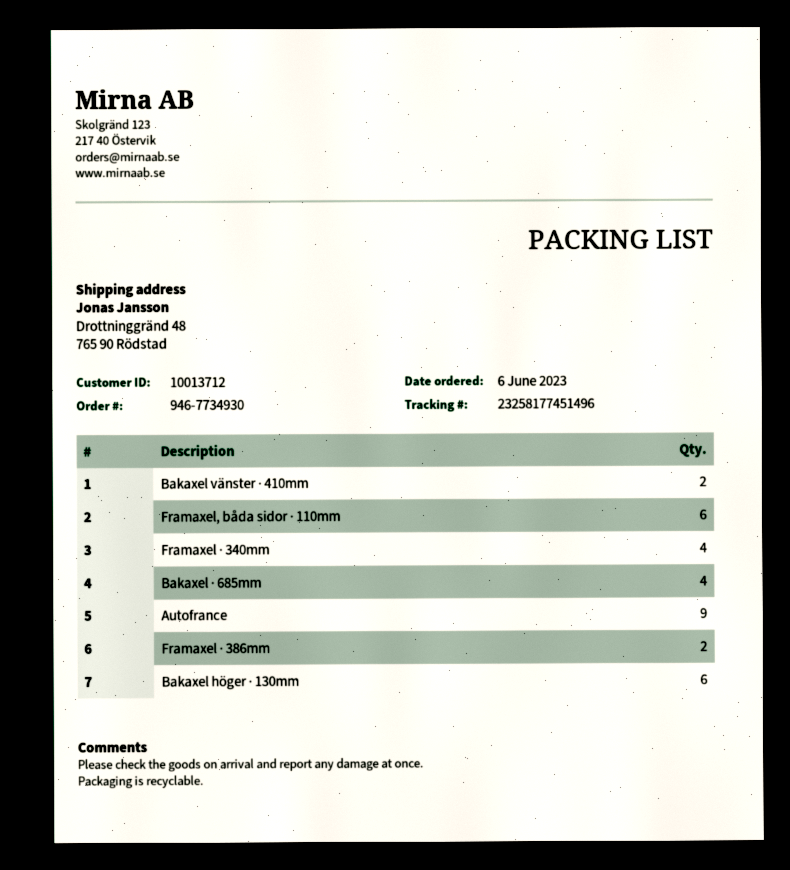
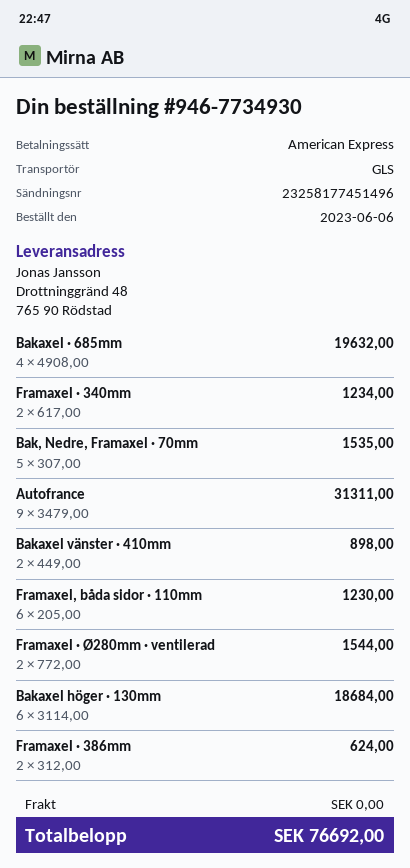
Framaxel · 340mm: 4 -> 2
Bak, Nedre, Framaxel · 70mm: none -> 5
Framaxel · Ø280mm · ventilerad: none -> 2

